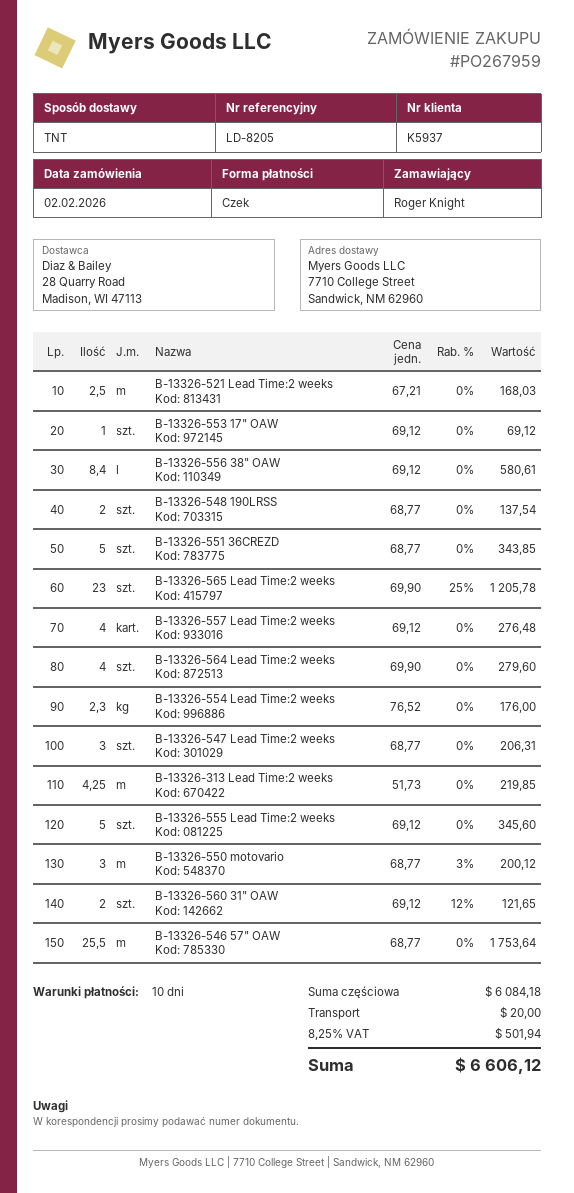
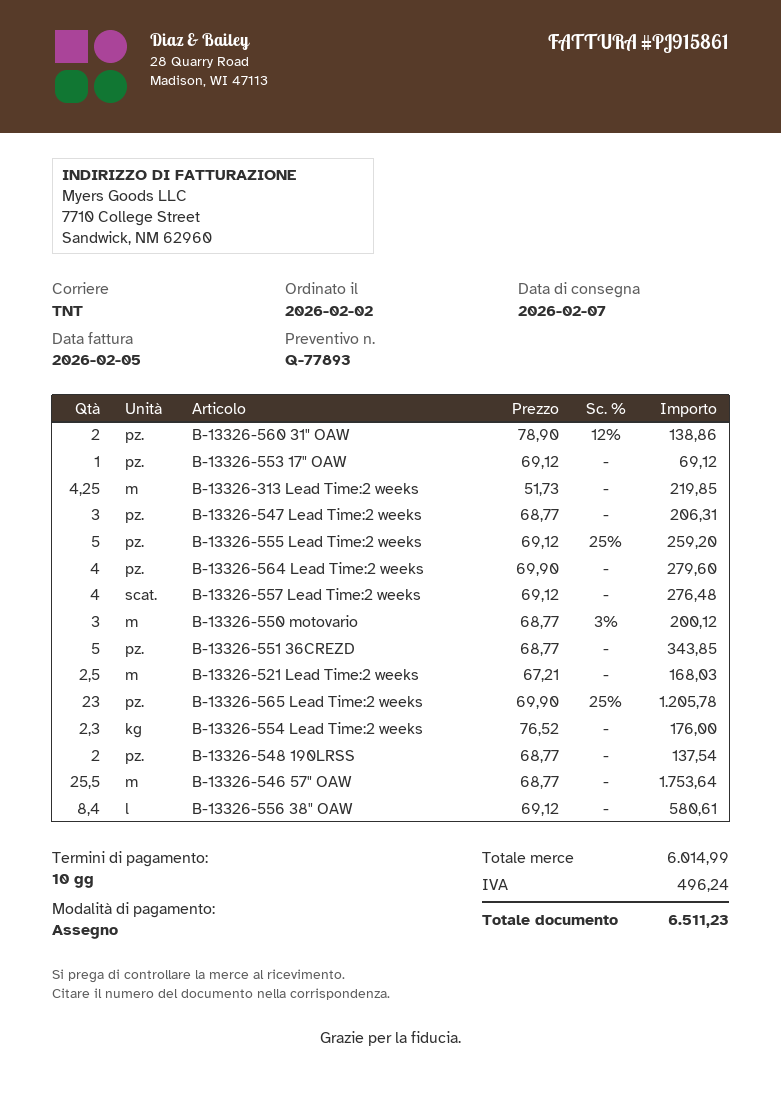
B-13326-555 Lead Time:2 weeks: 5 x 69.12 = 345.60 -> 5 x 69.12 - 25% = 259.20
B-13326-560 31" OAW: 2 x 69.12 - 12% = 121.65 -> 2 x 78.90 - 12% = 138.86
subtotal: 6084.18 -> 6014.99
shipping: 20.00 -> none
tax: 501.94 -> 496.24
total: 6606.12 -> 6511.23

